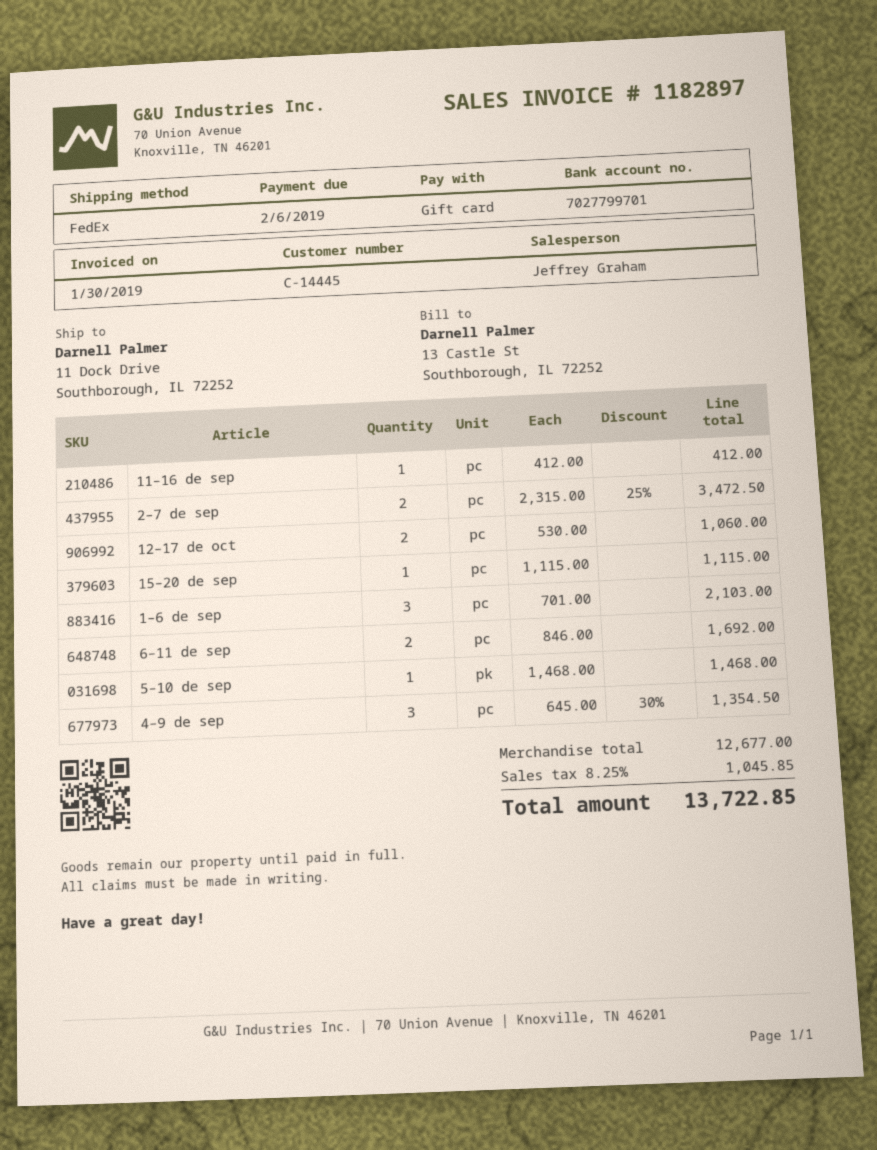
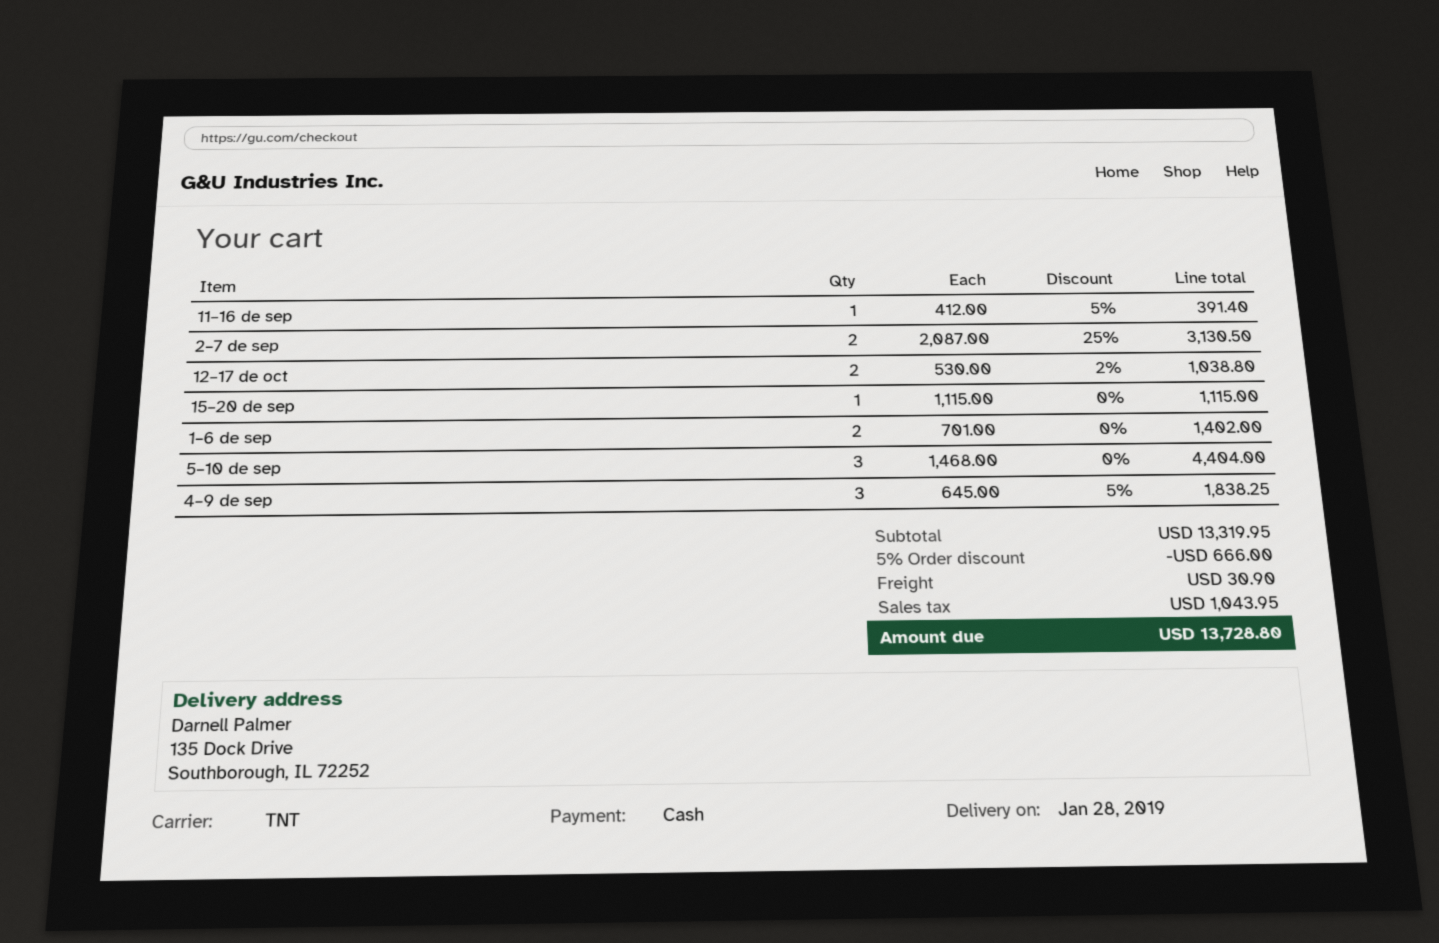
payment method: gift card -> cash
shipping method: FedEx -> TNT
ship to: 11 Dock Drive, Southborough, IL 72252 -> 135 Dock Drive, Southborough, IL 72252
11–16 de sep: 1 x 412.00 = 412.00 -> 1 x 412.00 - 5% = 391.40
2–7 de sep: 2 x 2315.00 - 25% = 3472.50 -> 2 x 2087.00 - 25% = 3130.50
12–17 de oct: 2 x 530.00 = 1060.00 -> 2 x 530.00 - 2% = 1038.80
1–6 de sep: 3 x 701.00 = 2103.00 -> 2 x 701.00 = 1402.00
6–11 de sep: 2 x 846.00 = 1692.00 -> none
5–10 de sep: 1 x 1468.00 = 1468.00 -> 3 x 1468.00 = 4404.00
4–9 de sep: 3 x 645.00 - 30% = 1354.50 -> 3 x 645.00 - 5% = 1838.25
subtotal: 12677.00 -> 13319.95
discount: none -> 5% = 666.00
shipping: none -> 30.90
tax: 1045.85 -> 1043.95
total: 13722.85 -> 13728.80

